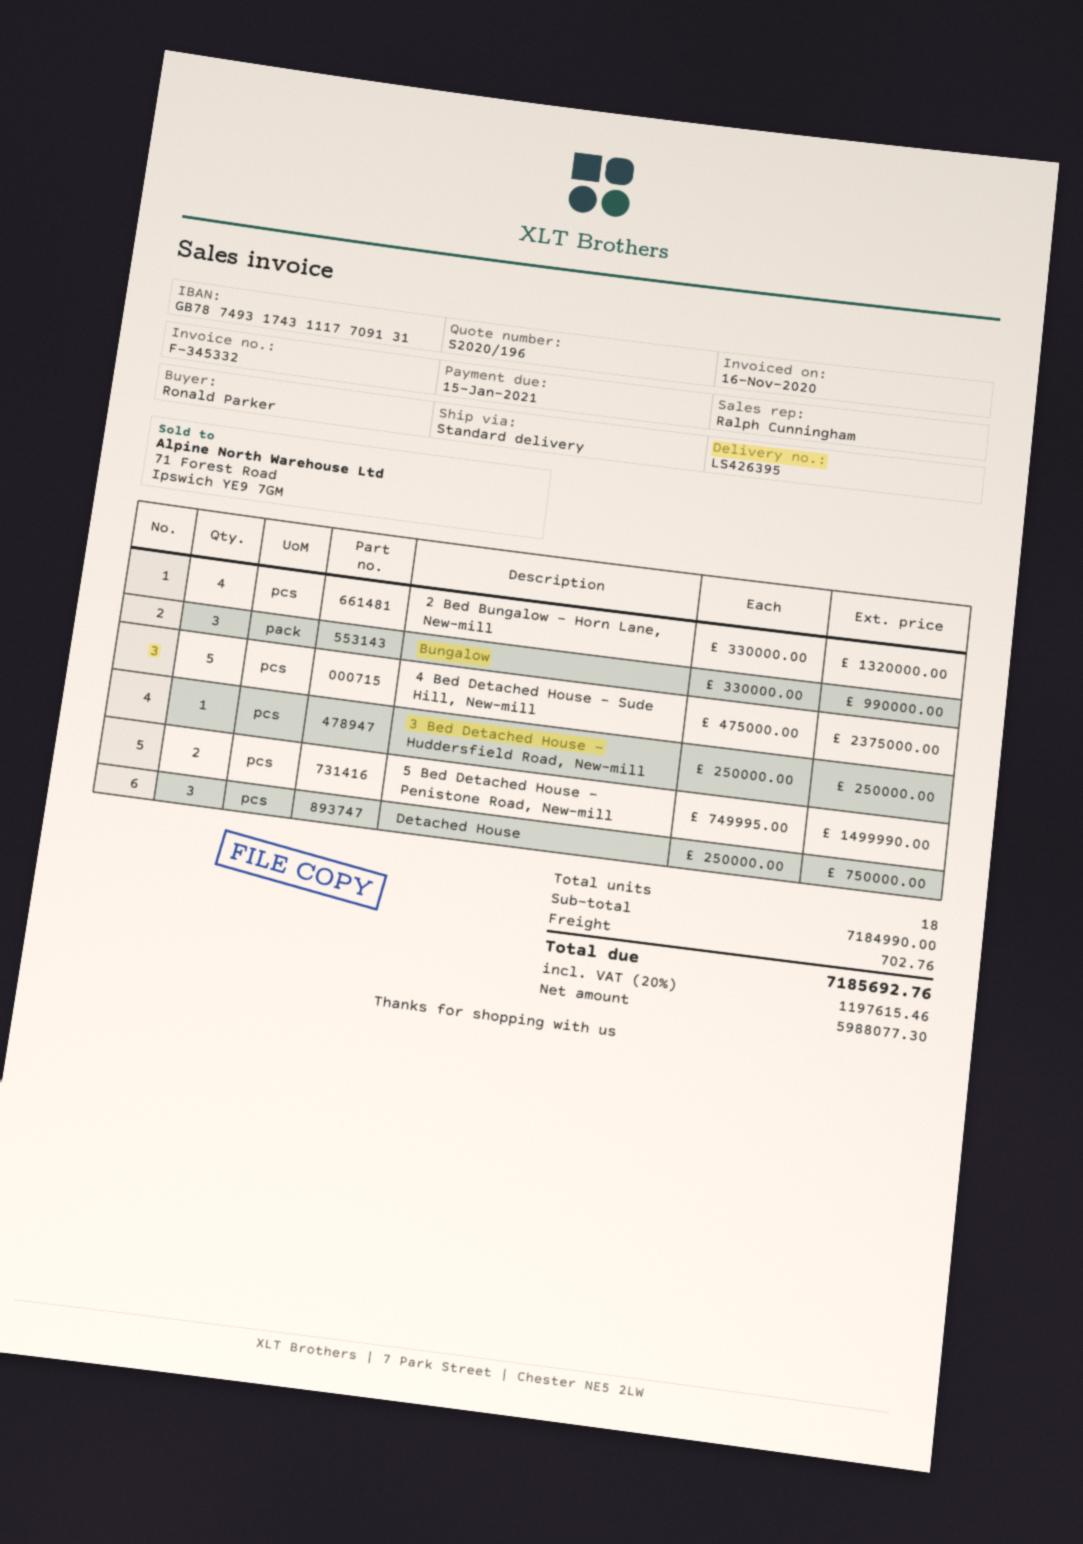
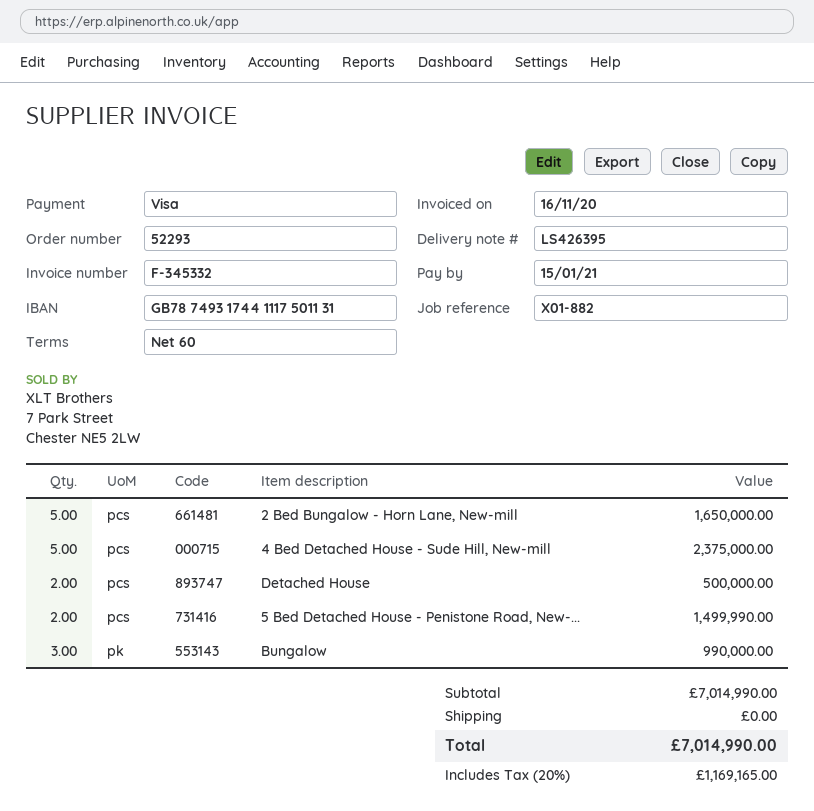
bank account: GB78749317431117709131 -> GB78749317441117501131
2 Bed Bungalow - Horn Lane, New-mill: 4 for 1320000.00 -> 5 for 1650000.00
3 Bed Detached House - Huddersfield Road, New-mill: 1 for 250000.00 -> none
Detached House: 3 for 750000.00 -> 2 for 500000.00
subtotal: 7184990.00 -> 7014990.00
shipping: 702.76 -> 0.00
tax: 20% = 1197615.46 -> 20% = 1169165.00
total: 7185692.76 -> 7014990.00

